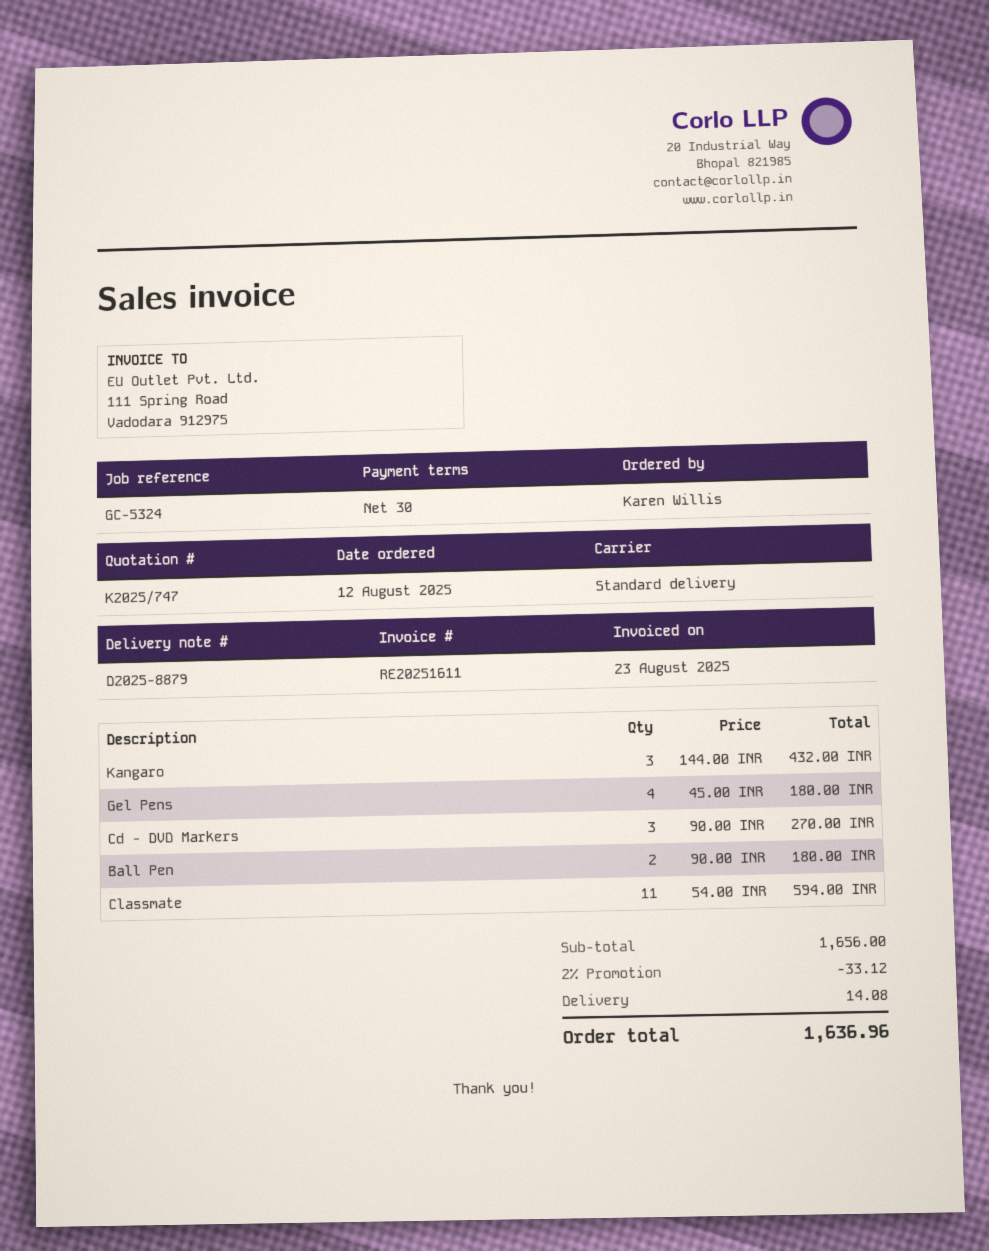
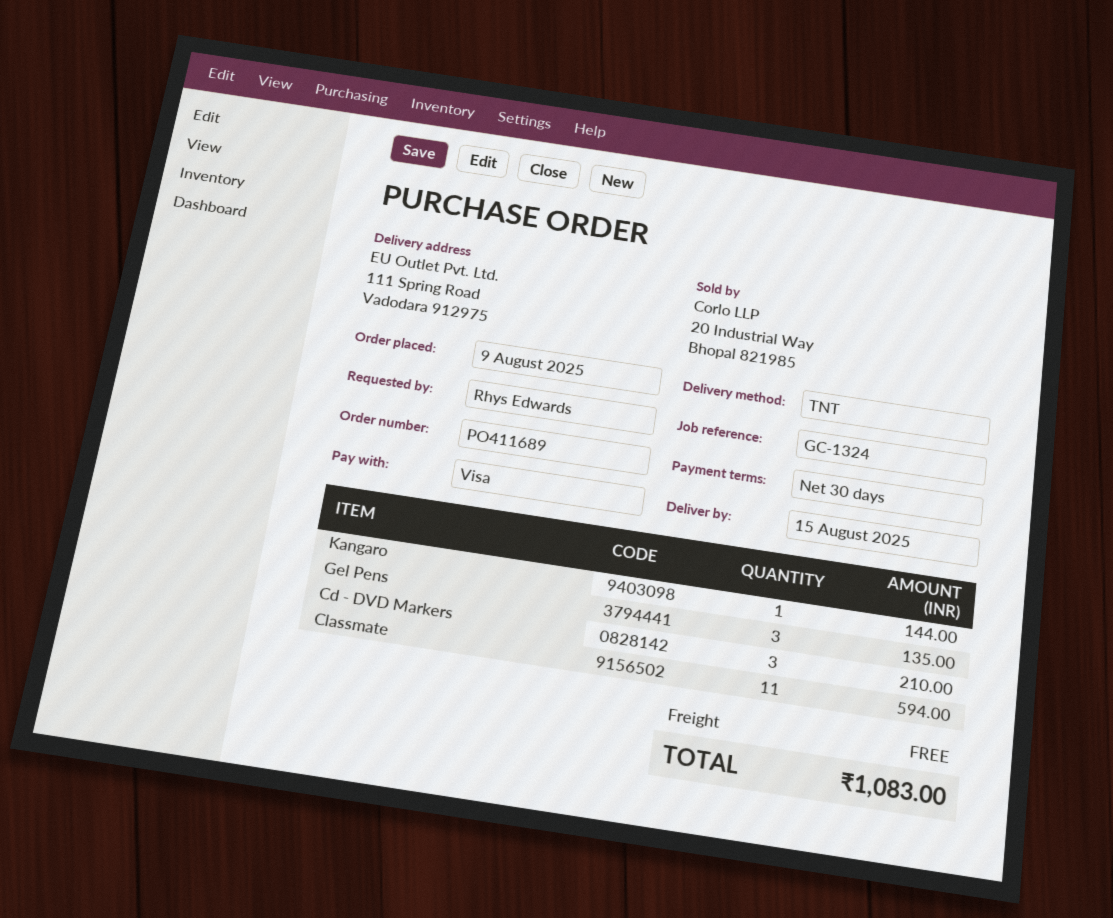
order date: 2025-08-12 -> 2025-08-09
reference: GC-5324 -> GC-1324
ordered by: Karen Willis -> Rhys Edwards
shipping method: standard -> TNT
Kangaro: 3 for 432.00 -> 1 for 144.00
Gel Pens: 4 for 180.00 -> 3 for 135.00
Cd - DVD Markers: 3 for 270.00 -> 3 for 210.00
Ball Pen: 2 for 180.00 -> none
discount: 2% = 33.12 -> none
shipping: 14.08 -> 0.00
total: 1636.96 -> 1083.00

